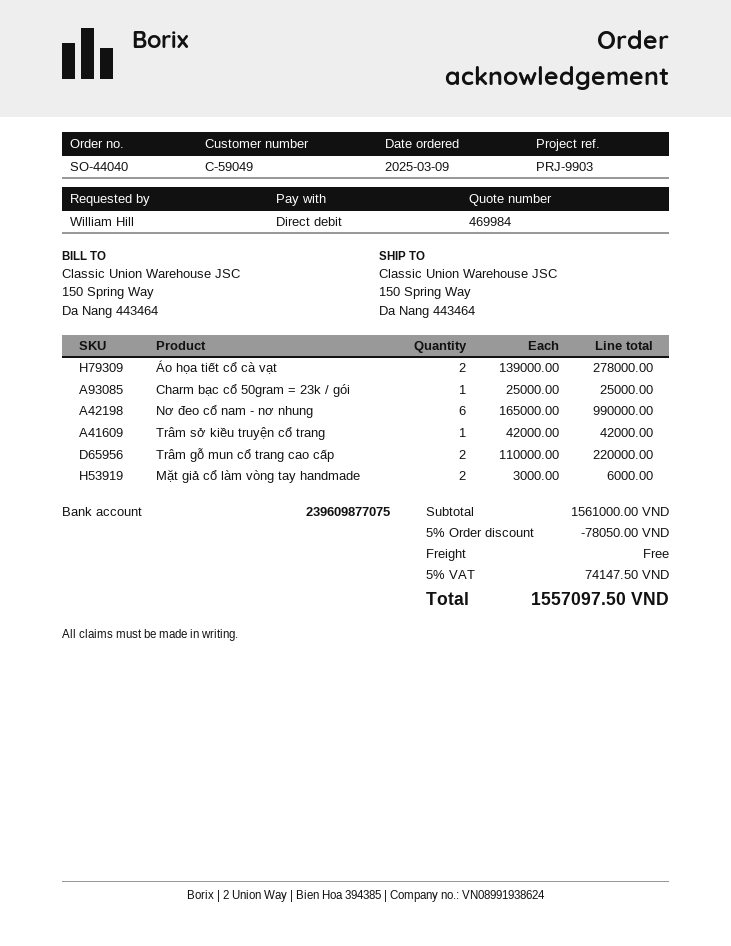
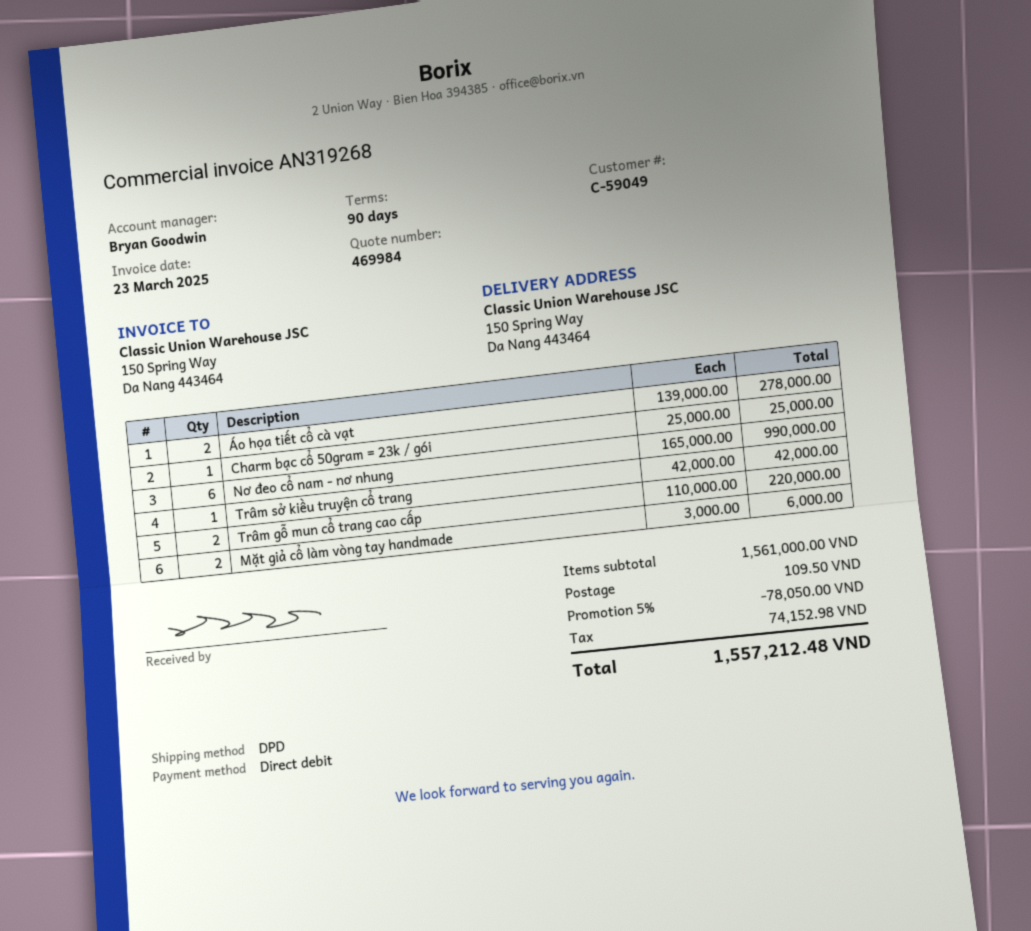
shipping: 0.00 -> 109.50
tax: 74147.50 -> 74152.98
total: 1557097.50 -> 1557212.48

